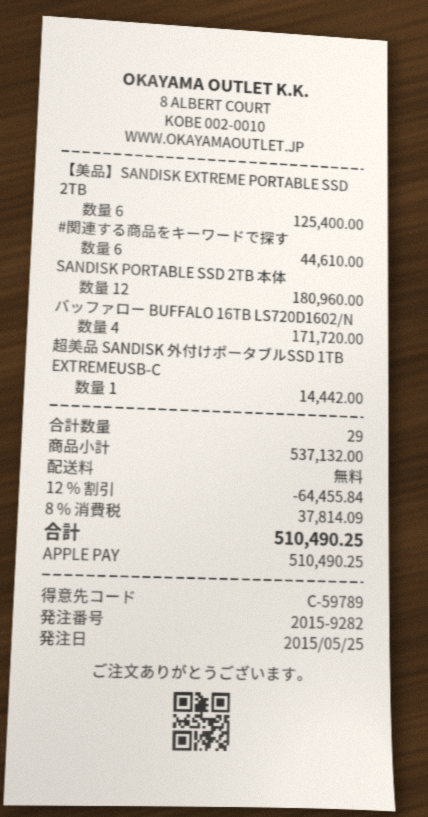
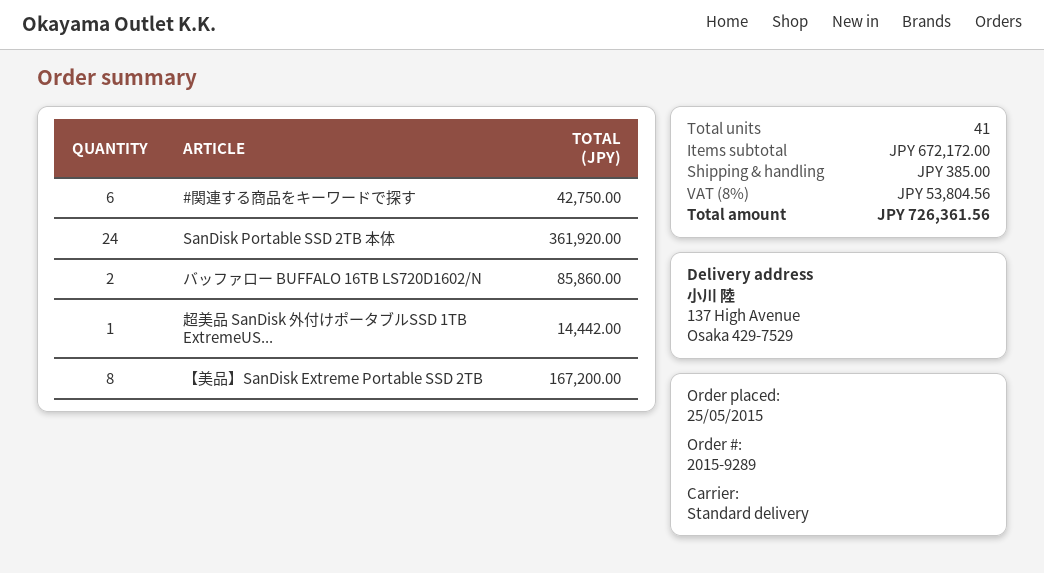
order number: 2015-9282 -> 2015-9289
【美品】SANDISK EXTREME PORTABLE SSD 2TB: 6 for 125400.00 -> 8 for 167200.00
#関連する商品をキーワードで探す: 6 for 44610.00 -> 6 for 42750.00
SANDISK PORTABLE SSD 2TB 本体: 12 for 180960.00 -> 24 for 361920.00
バッファロー BUFFALO 16TB LS720D1602/N: 4 for 171720.00 -> 2 for 85860.00
total quantity: 29 -> 41
subtotal: 537132.00 -> 672172.00
discount: 12% = 64455.84 -> none
shipping: 0.00 -> 385.00
tax: 8% = 37814.09 -> 8% = 53804.56
total: 510490.25 -> 726361.56

